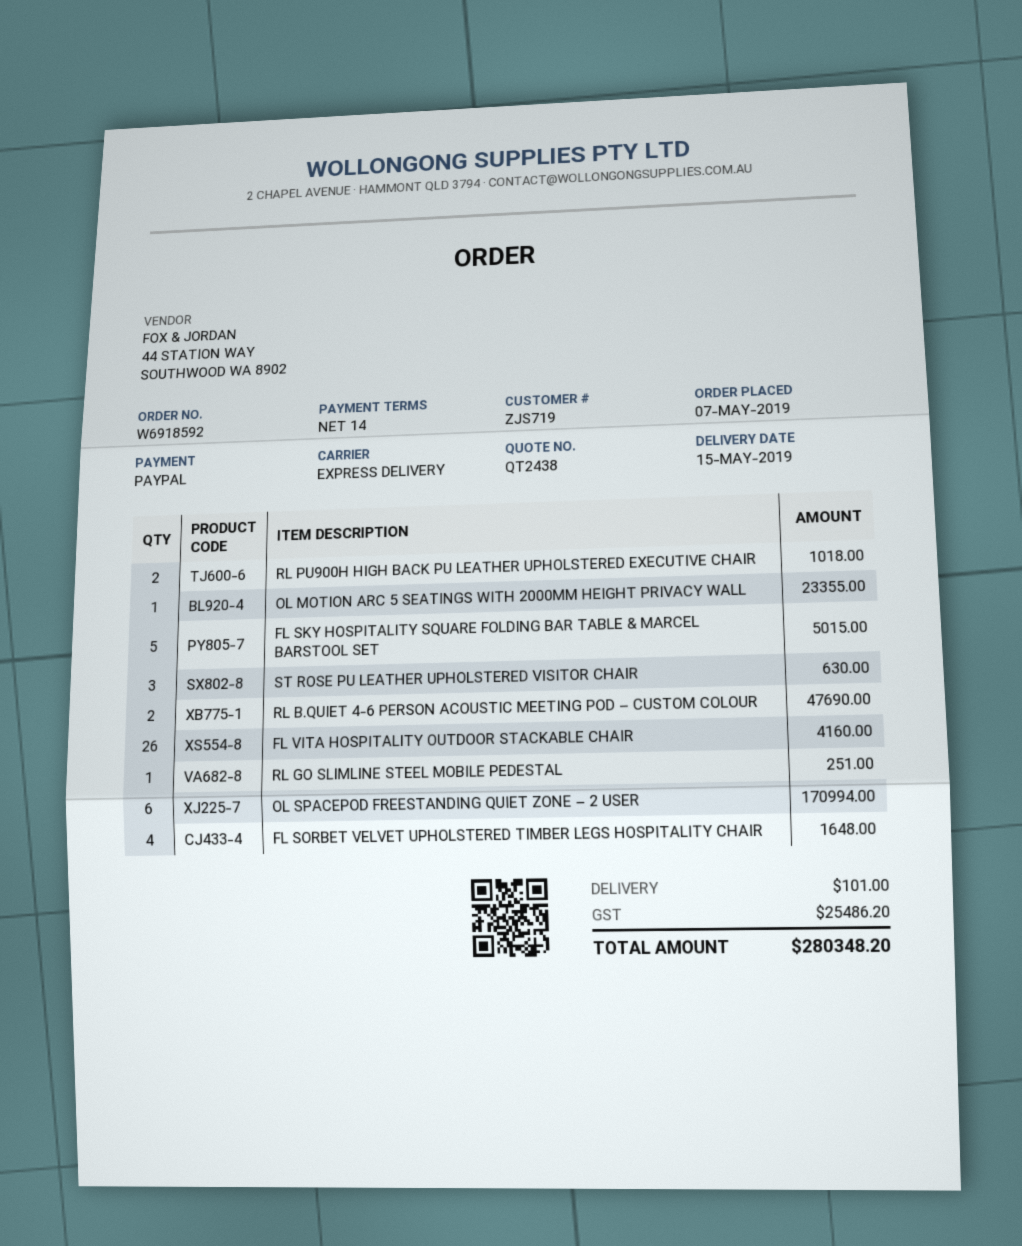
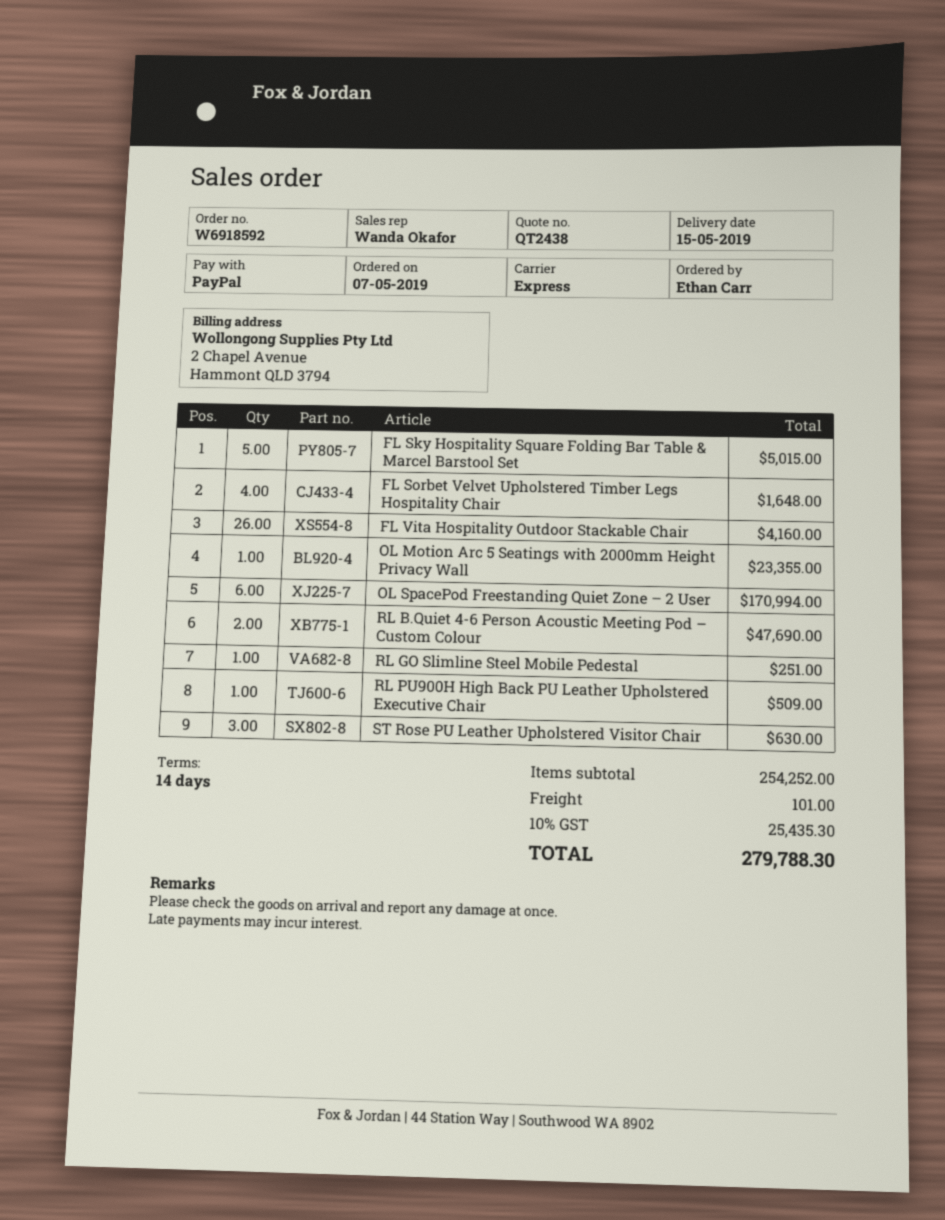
RL PU900H HIGH BACK PU LEATHER UPHOLSTERED EXECUTIVE CHAIR: 2 for 1018.00 -> 1 for 509.00
tax: 25486.20 -> 25435.30
total: 280348.20 -> 279788.30

